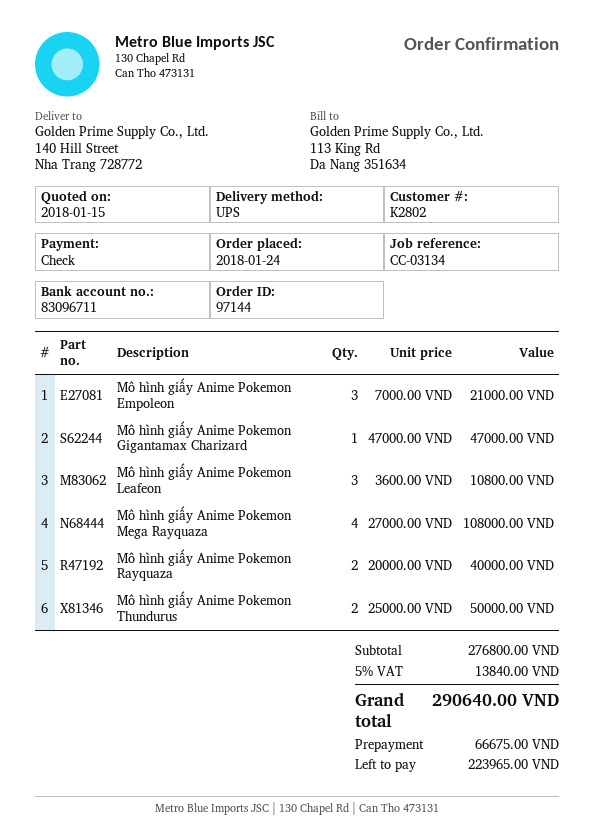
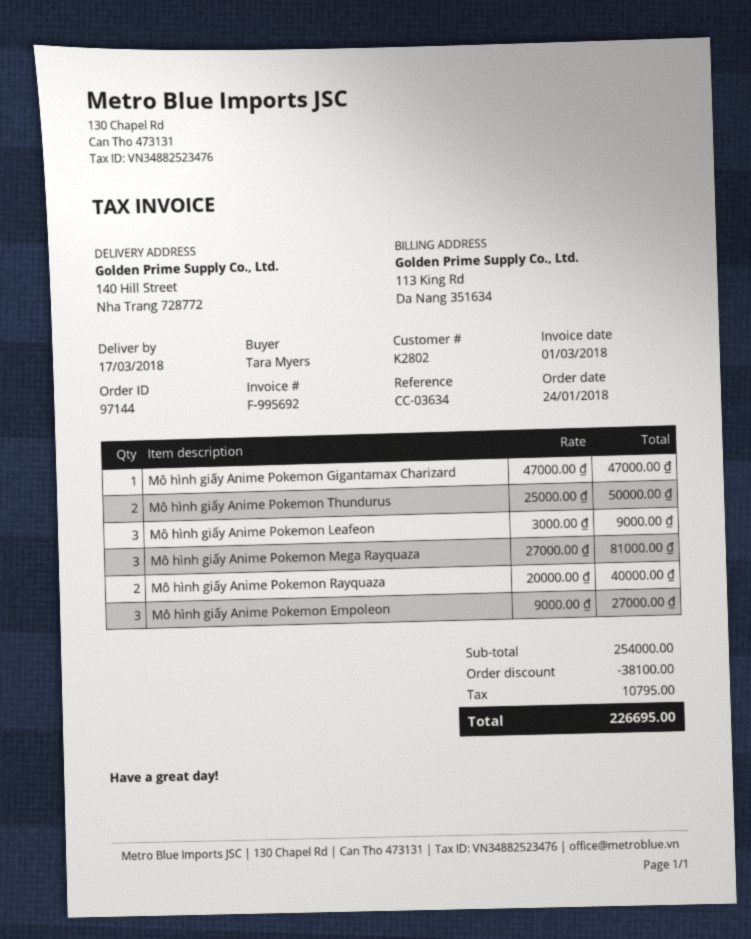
reference: CC-03134 -> CC-03634
Mô hình giấy Anime Pokemon Empoleon: 3 x 7000.00 = 21000.00 -> 3 x 9000.00 = 27000.00
Mô hình giấy Anime Pokemon Leafeon: 3 x 3600.00 = 10800.00 -> 3 x 3000.00 = 9000.00
Mô hình giấy Anime Pokemon Mega Rayquaza: 4 x 27000.00 = 108000.00 -> 3 x 27000.00 = 81000.00
subtotal: 276800.00 -> 254000.00
discount: none -> 38100.00
tax: 13840.00 -> 10795.00
total: 290640.00 -> 226695.00

